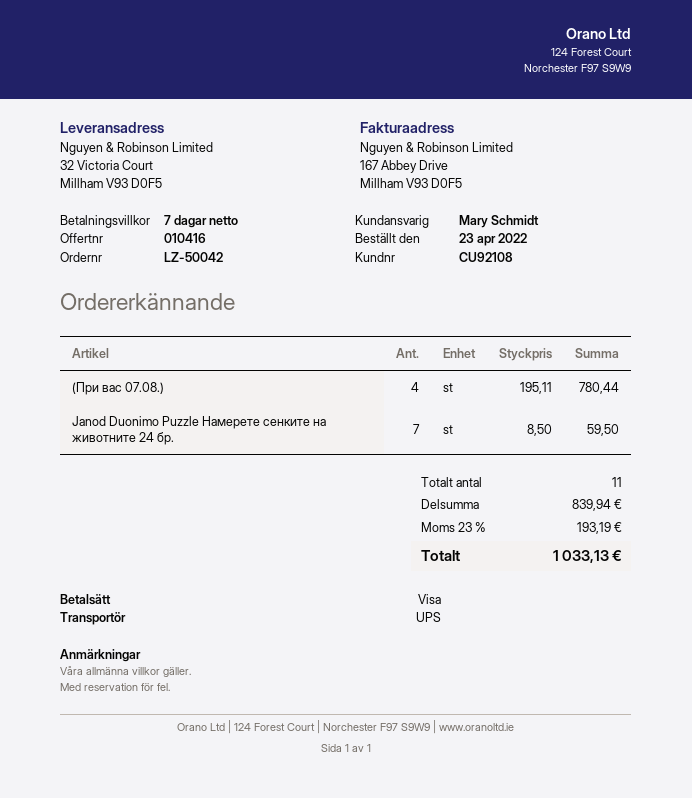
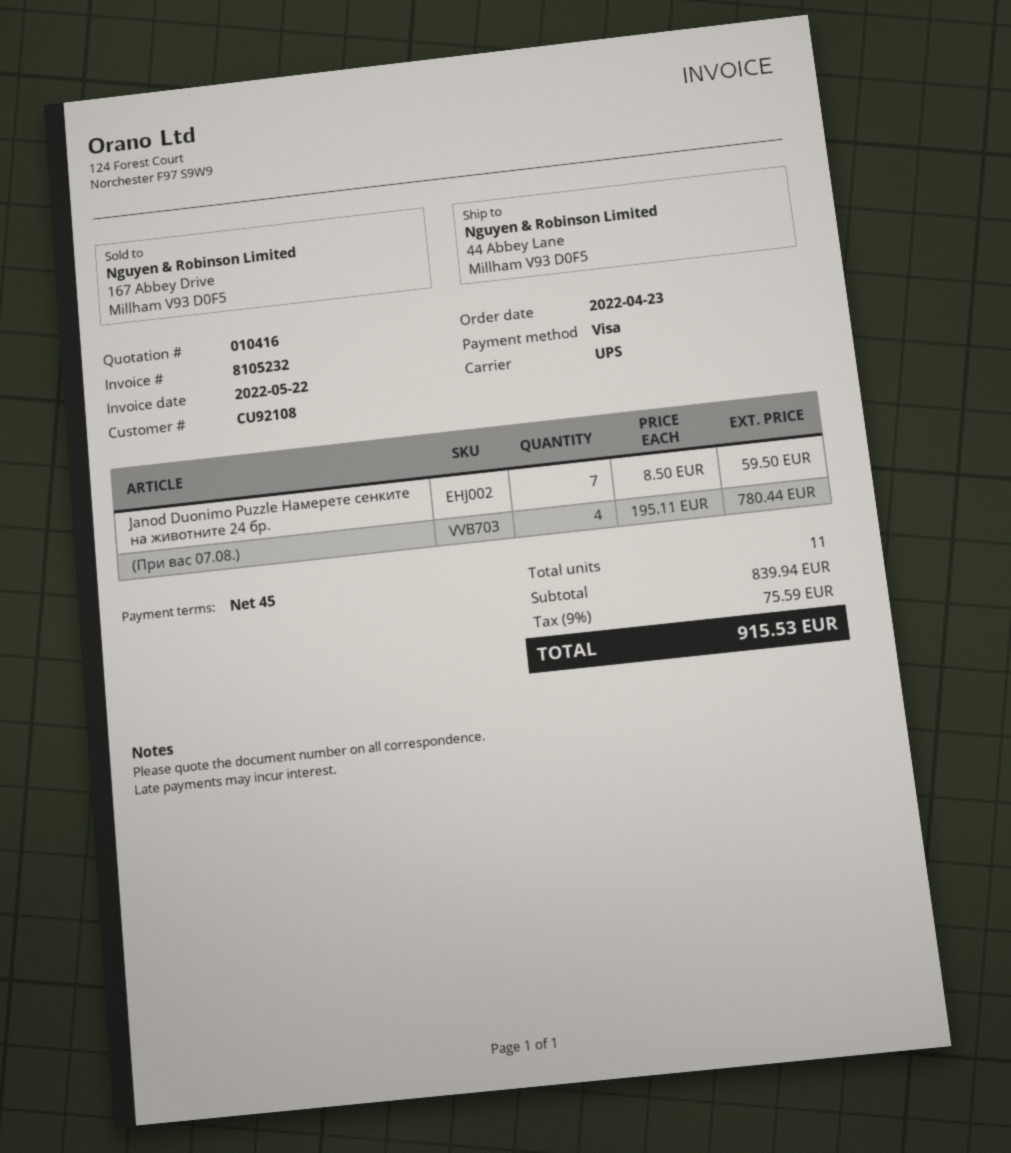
payment terms: 7 days -> 45 days
ship to: 32 Victoria Court, Millham V93 D0F5 -> 44 Abbey Lane, Millham V93 D0F5
tax: 23% = 193.19 -> 9% = 75.59
total: 1033.13 -> 915.53

